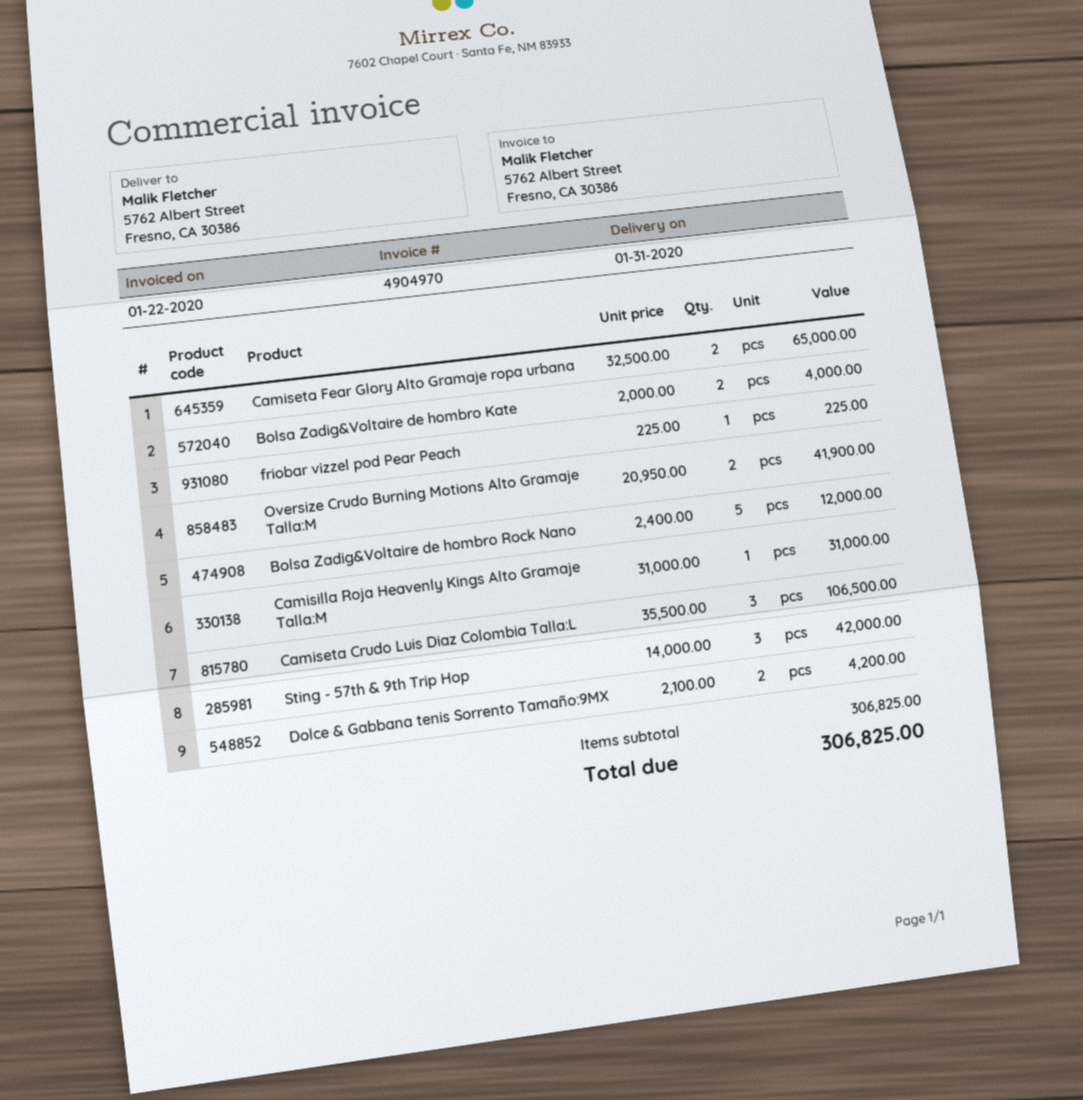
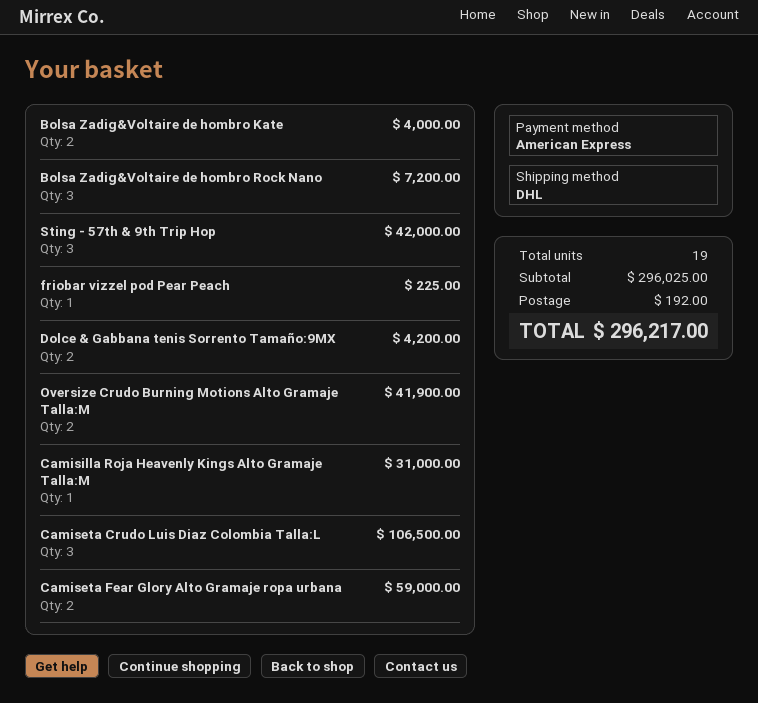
Camiseta Fear Glory Alto Gramaje ropa urbana: 2 for 65000.00 -> 2 for 59000.00
Bolsa Zadig&Voltaire de hombro Rock Nano: 5 for 12000.00 -> 3 for 7200.00
subtotal: 306825.00 -> 296025.00
shipping: none -> 192.00
total: 306825.00 -> 296217.00

